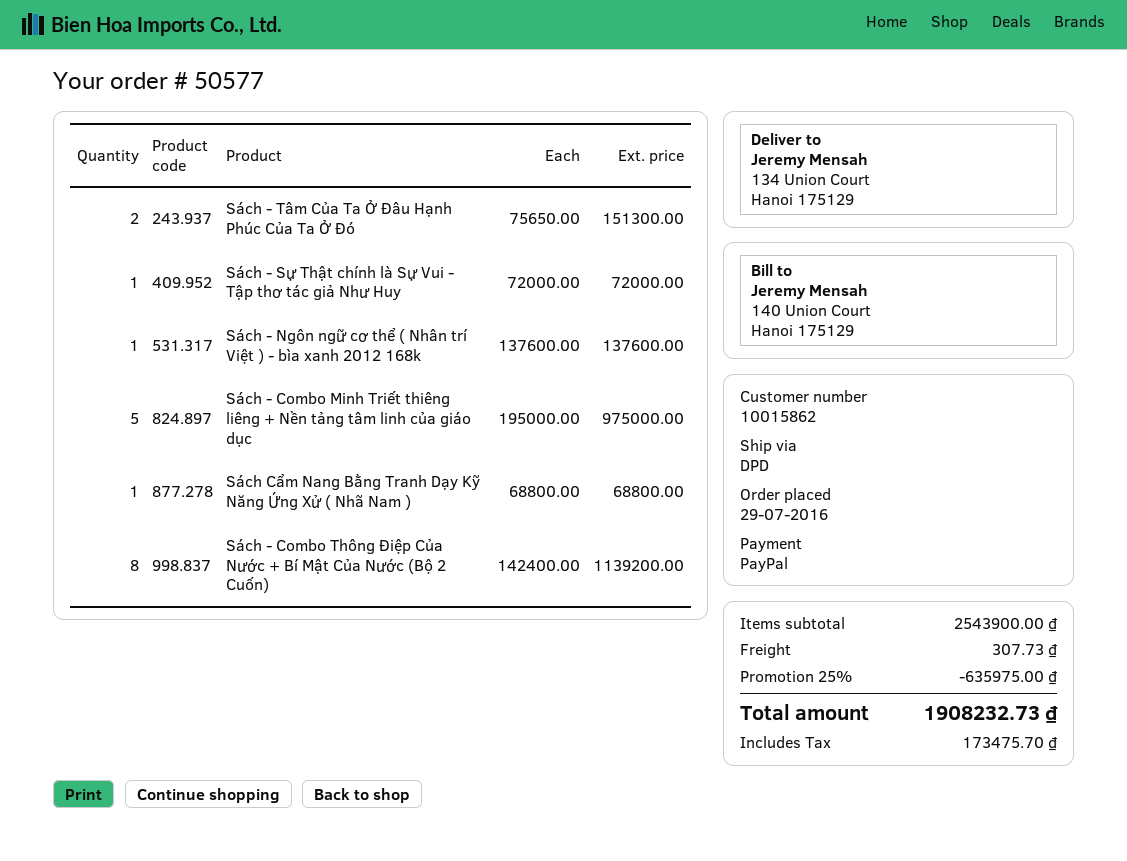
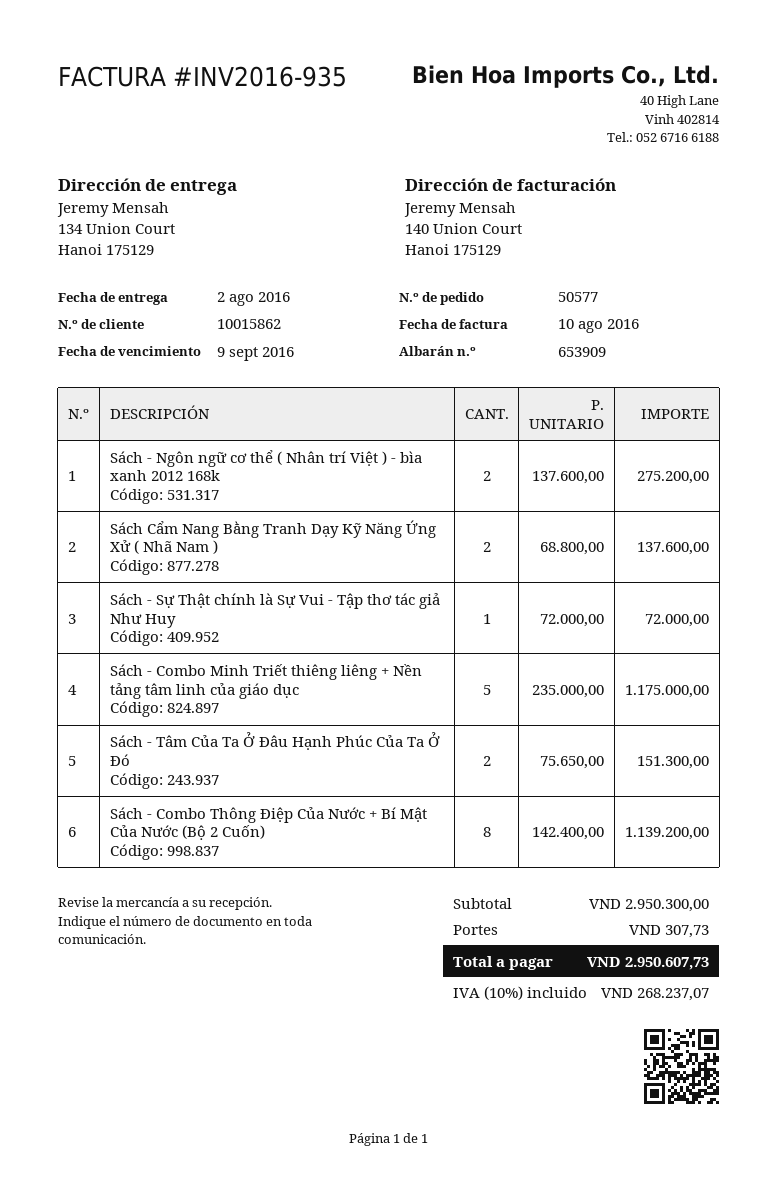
Sách - Ngôn ngữ cơ thể ( Nhân trí Việt ) - bìa xanh 2012 168k: 1 x 137600.00 = 137600.00 -> 2 x 137600.00 = 275200.00
Sách - Combo Minh Triết thiêng liêng + Nền tảng tâm linh của giáo dục: 5 x 195000.00 = 975000.00 -> 5 x 235000.00 = 1175000.00
Sách Cẩm Nang Bằng Tranh Dạy Kỹ Năng Ứng Xử ( Nhã Nam ): 1 x 68800.00 = 68800.00 -> 2 x 68800.00 = 137600.00
subtotal: 2543900.00 -> 2950300.00
discount: 25% = 635975.00 -> none
tax: 173475.70 -> 268237.07
total: 1908232.73 -> 2950607.73

